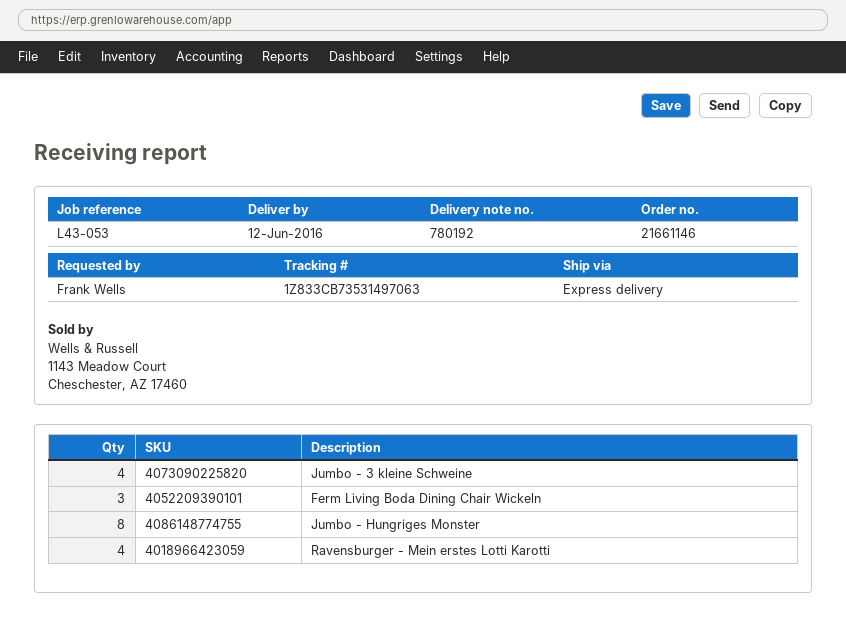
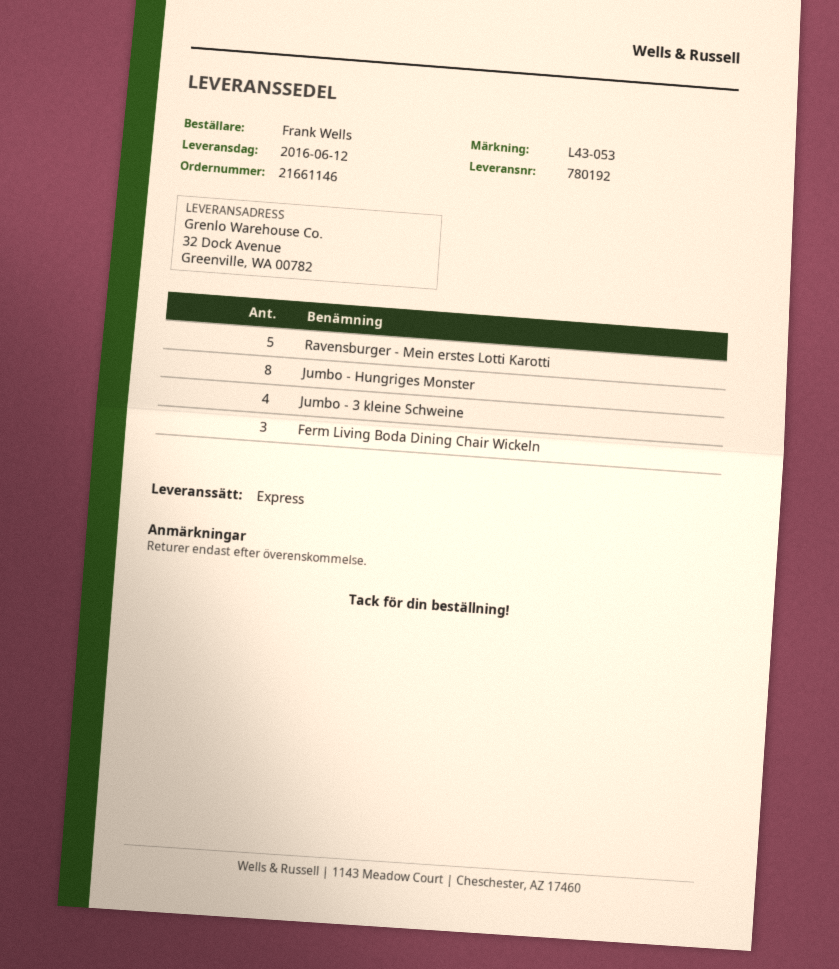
Ravensburger - Mein erstes Lotti Karotti: 4 -> 5

